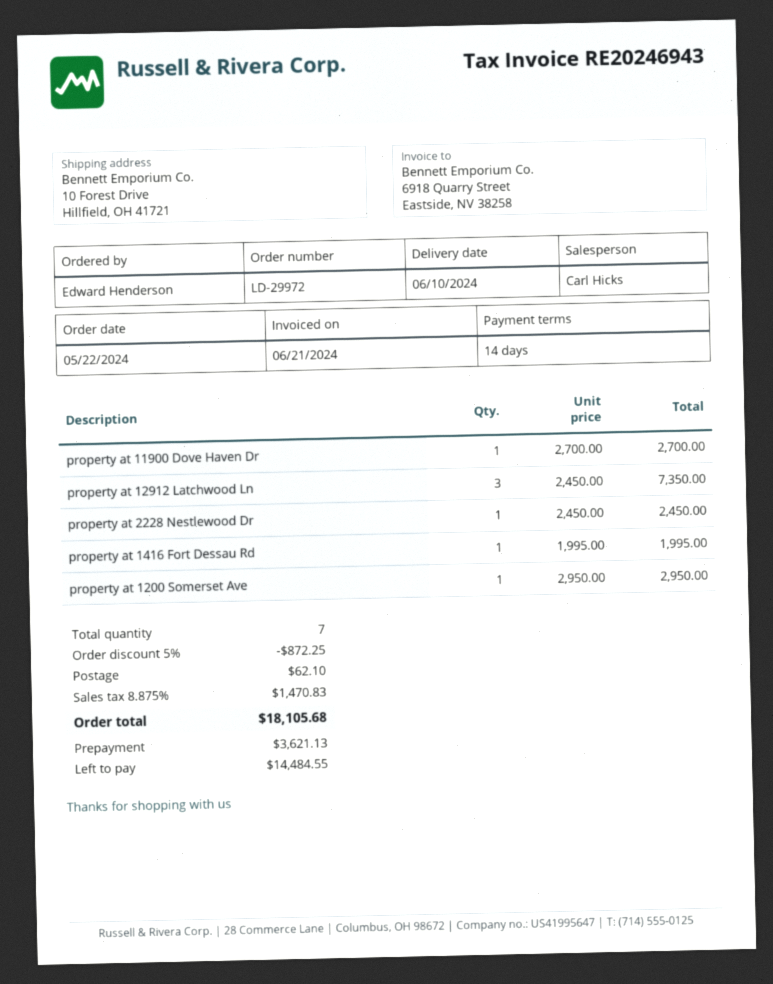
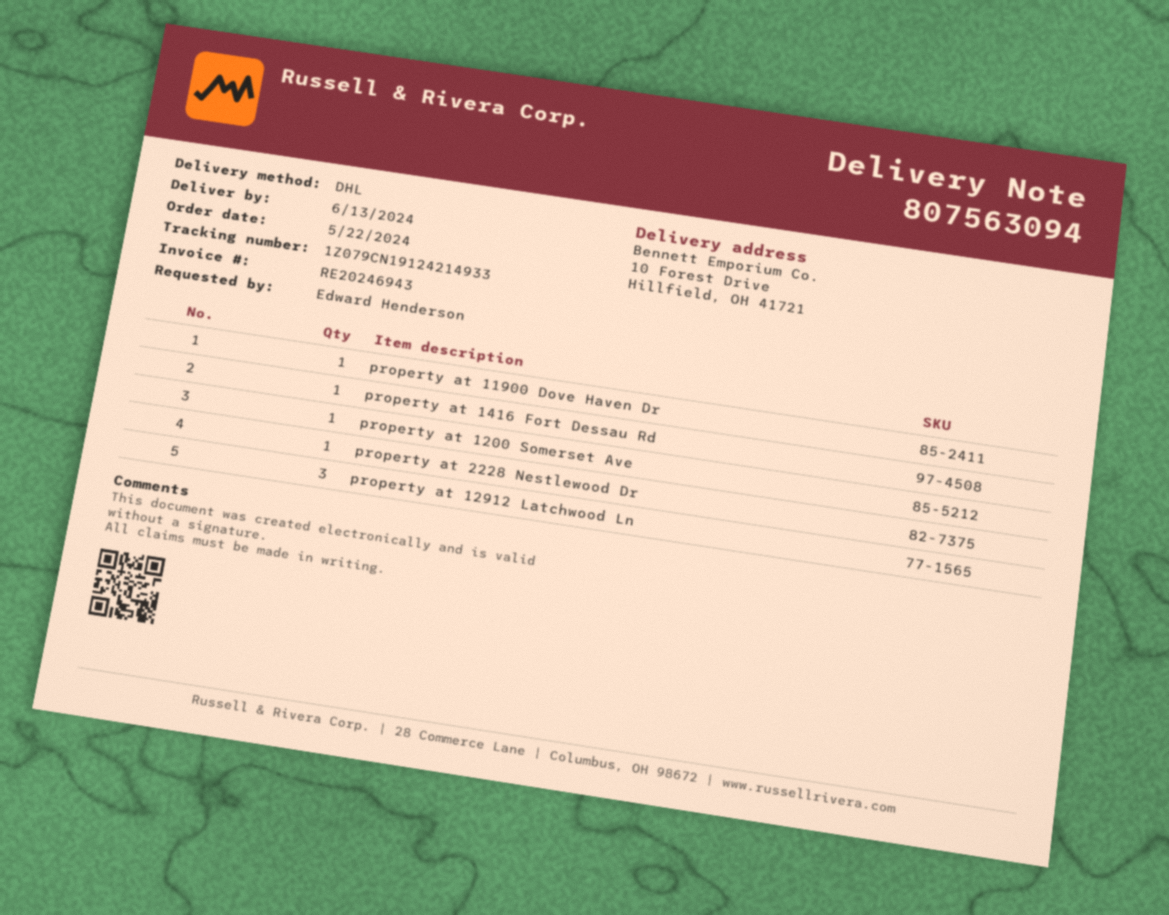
delivery date: 2024-06-10 -> 2024-06-13

